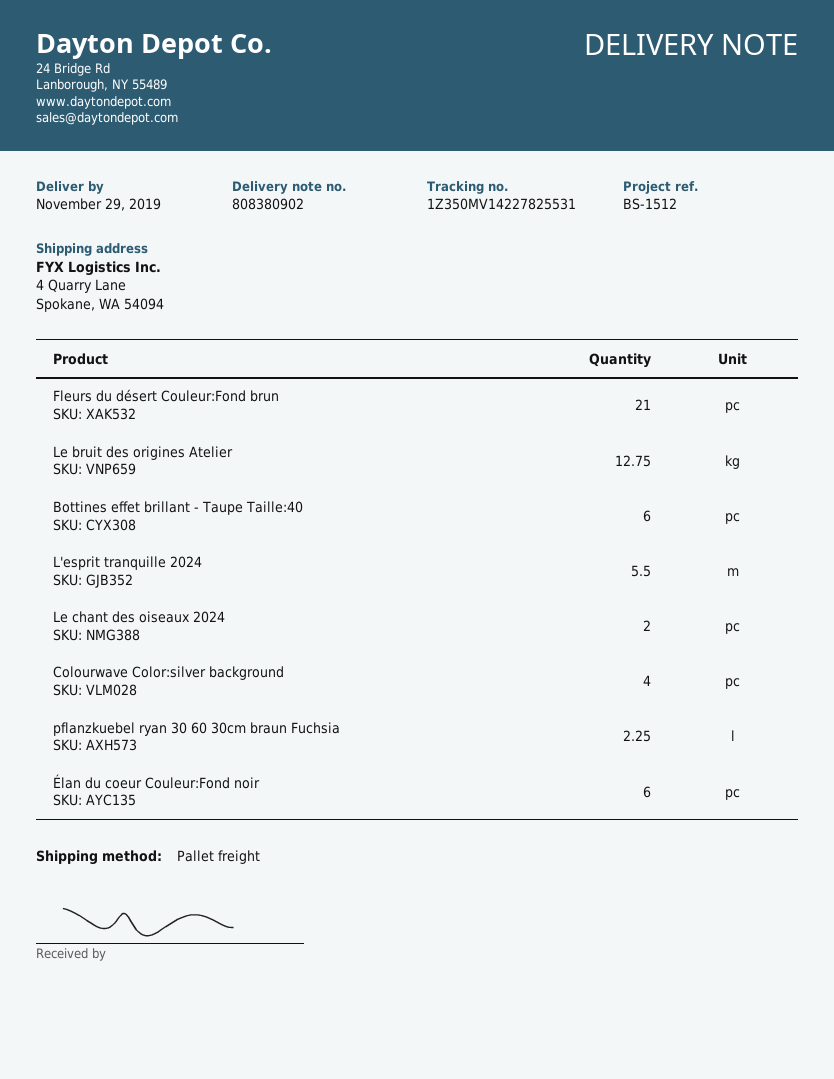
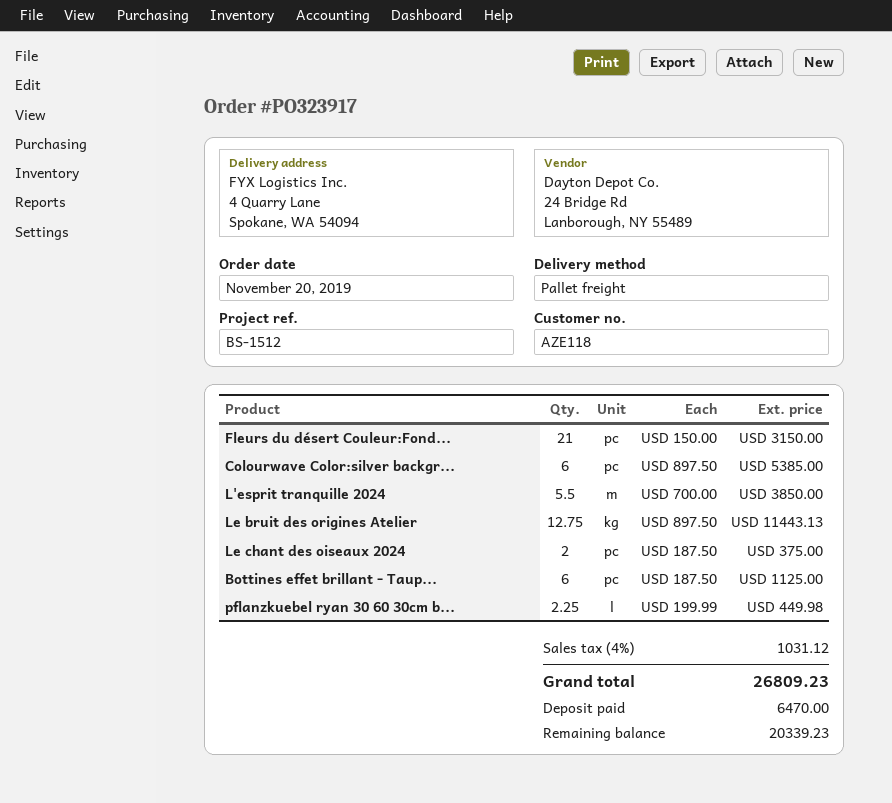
Colourwave Color:silver background: 4 -> 6
Élan du coeur Couleur:Fond noir: 6 -> none

